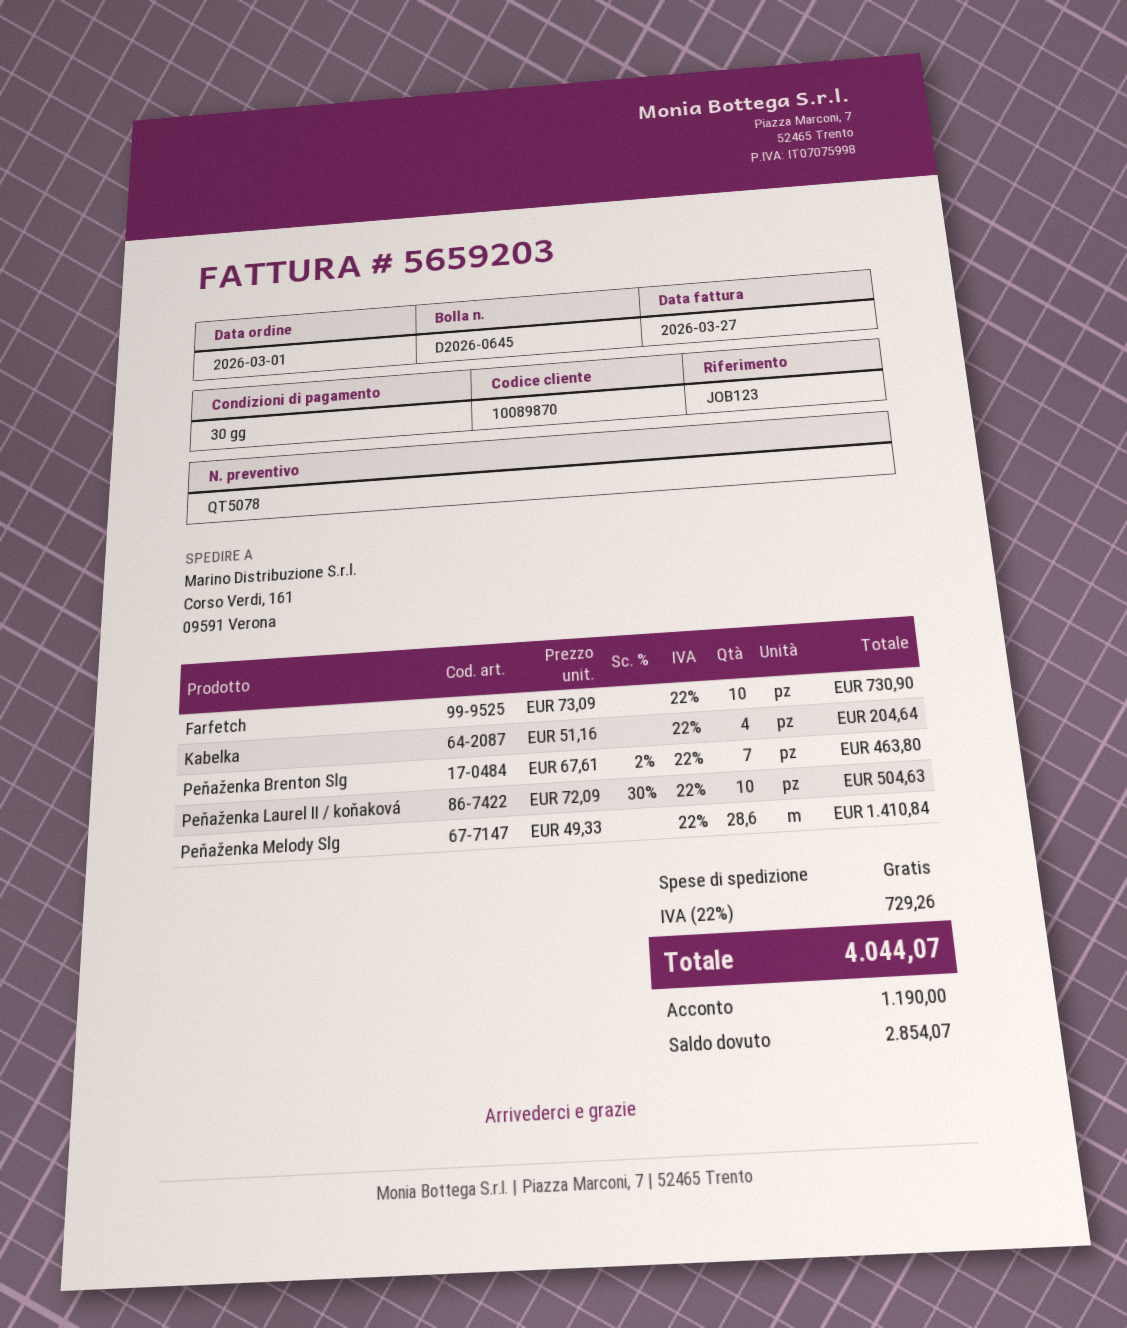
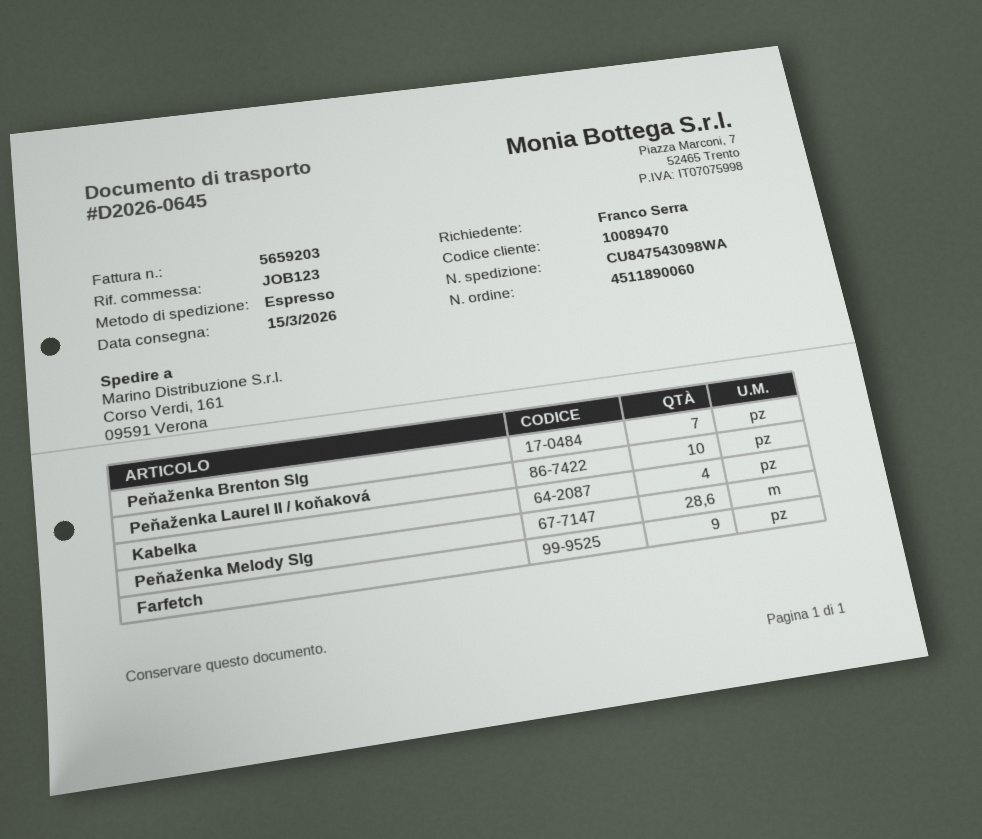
customer number: 10089870 -> 10089470
Farfetch: 10 -> 9

